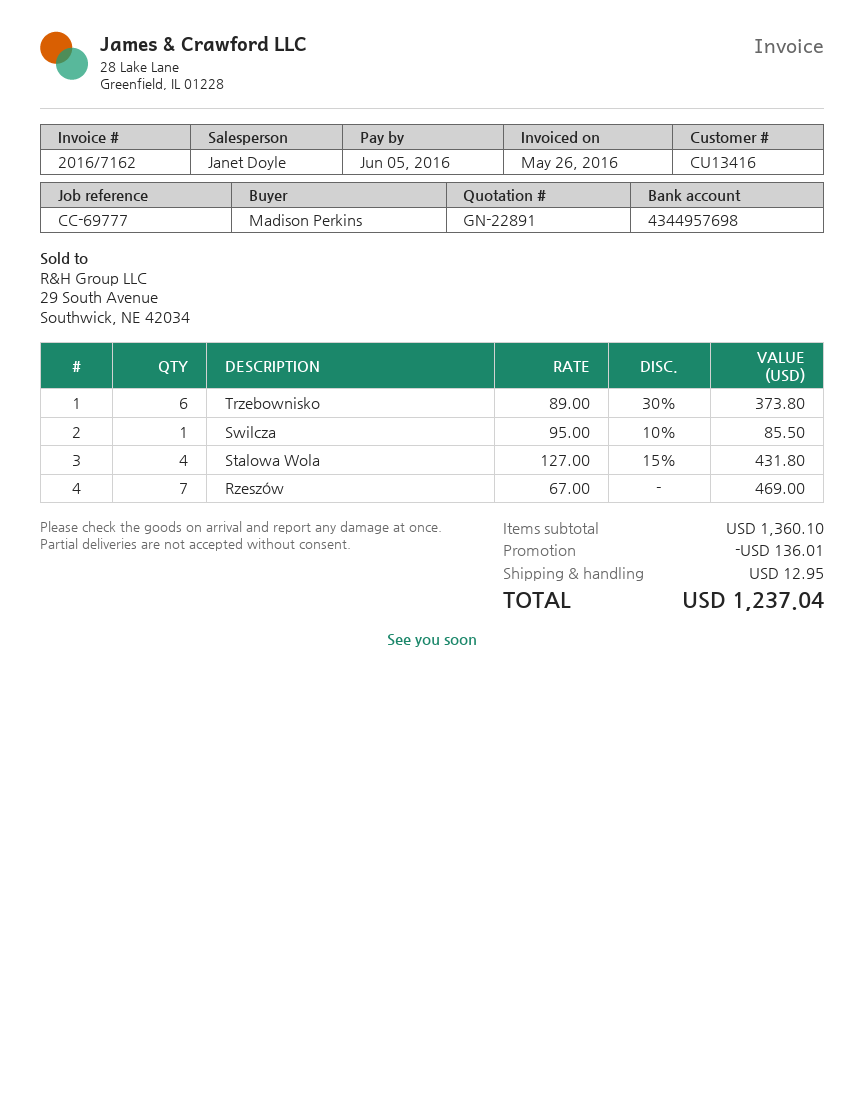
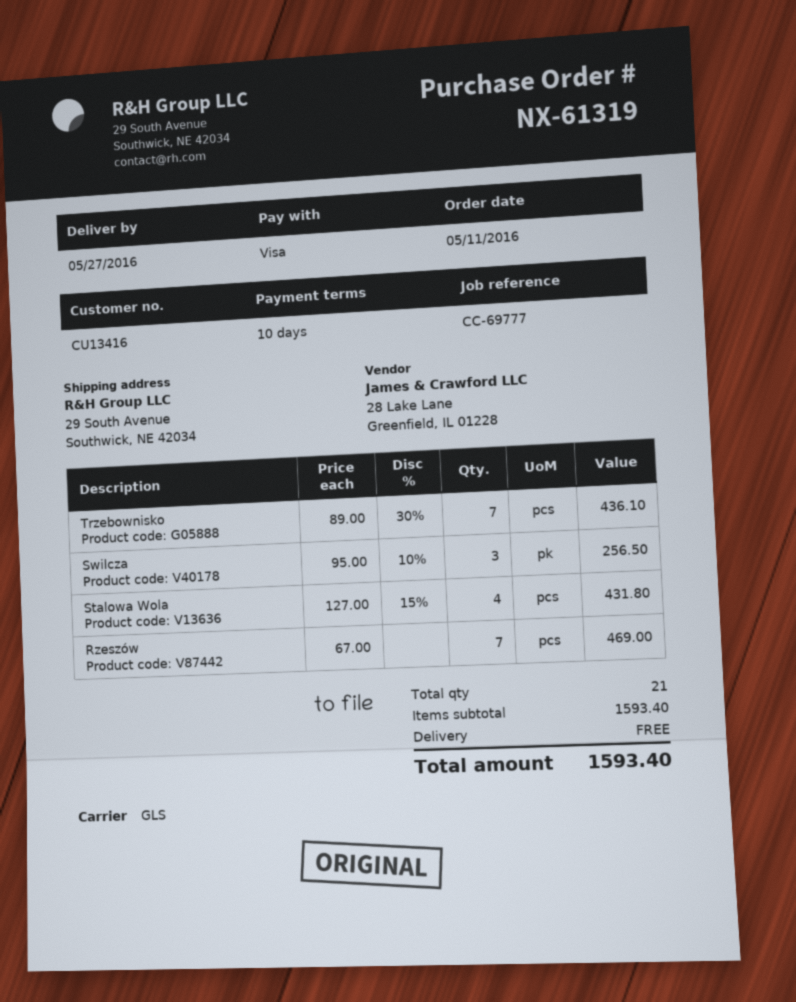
Trzebownisko: 6 x 89.00 - 30% = 373.80 -> 7 x 89.00 - 30% = 436.10
Swilcza: 1 x 95.00 - 10% = 85.50 -> 3 x 95.00 - 10% = 256.50
subtotal: 1360.10 -> 1593.40
discount: 136.01 -> none
shipping: 12.95 -> 0.00
total: 1237.04 -> 1593.40

